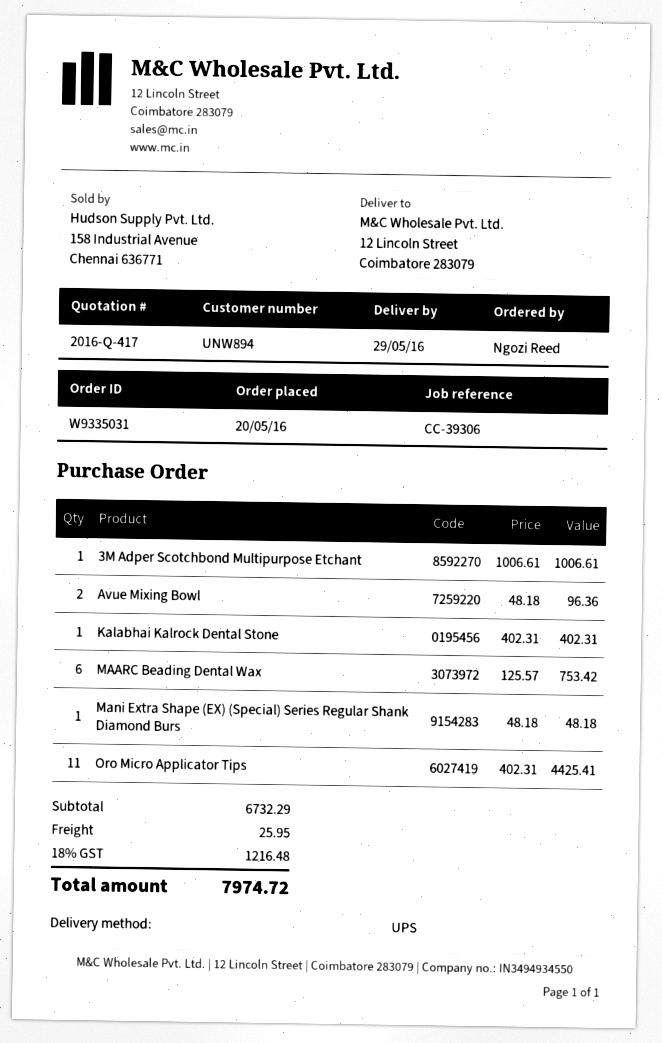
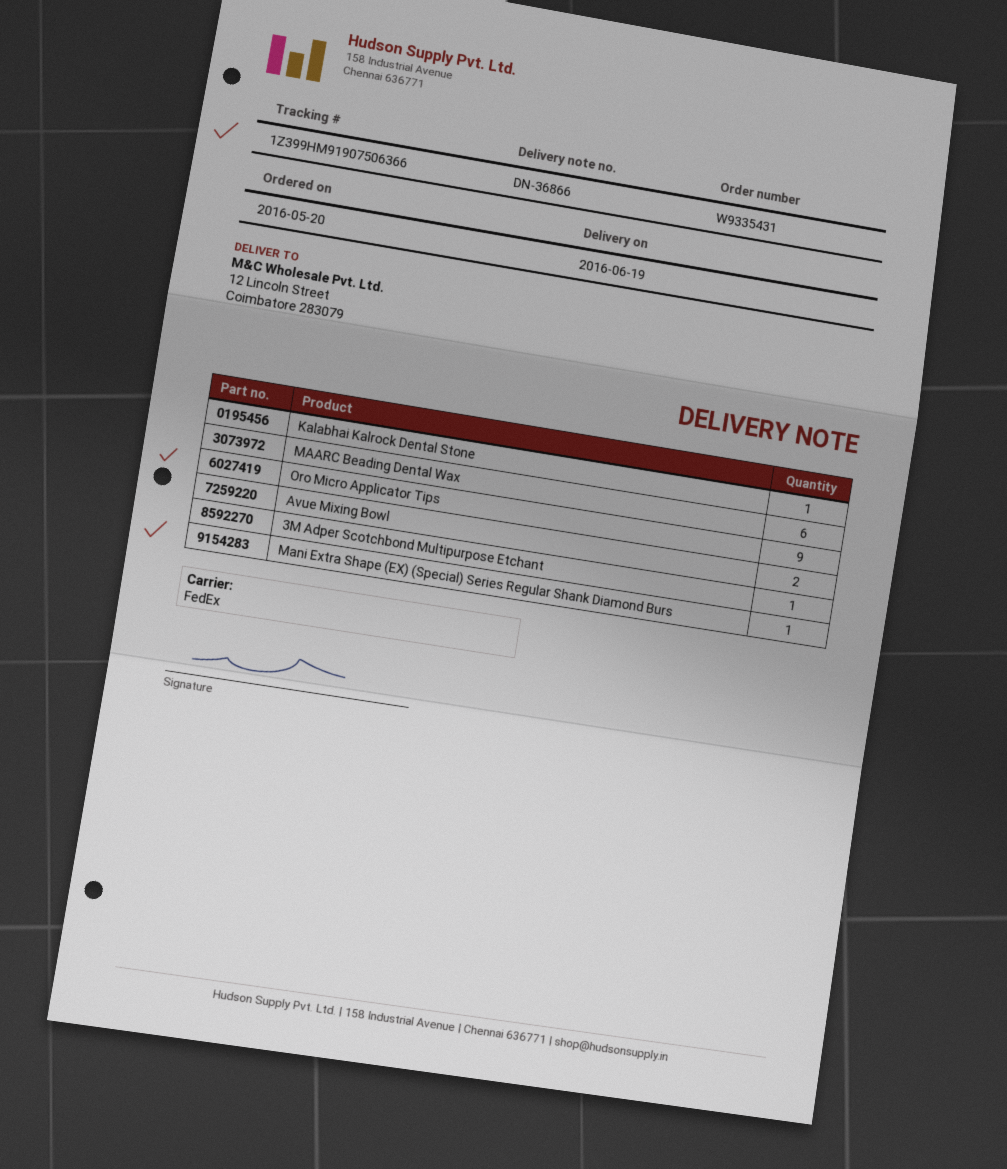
order number: W9335031 -> W9335431
delivery date: 2016-05-29 -> 2016-06-19
shipping method: UPS -> FedEx
Oro Micro Applicator Tips: 11 -> 9

